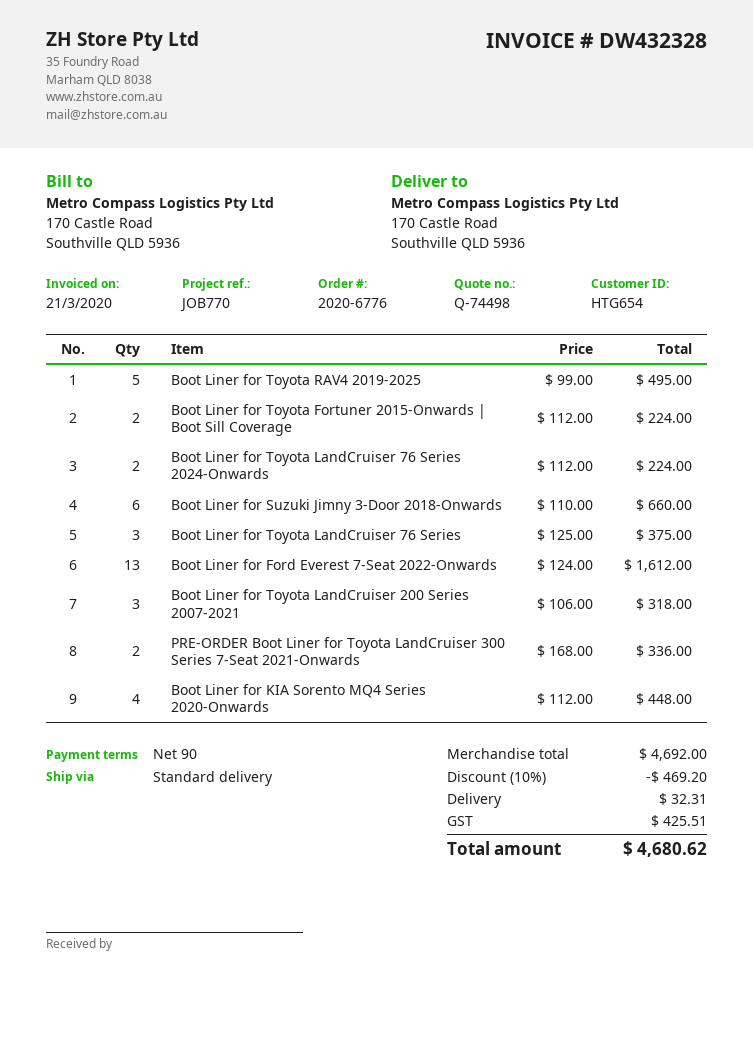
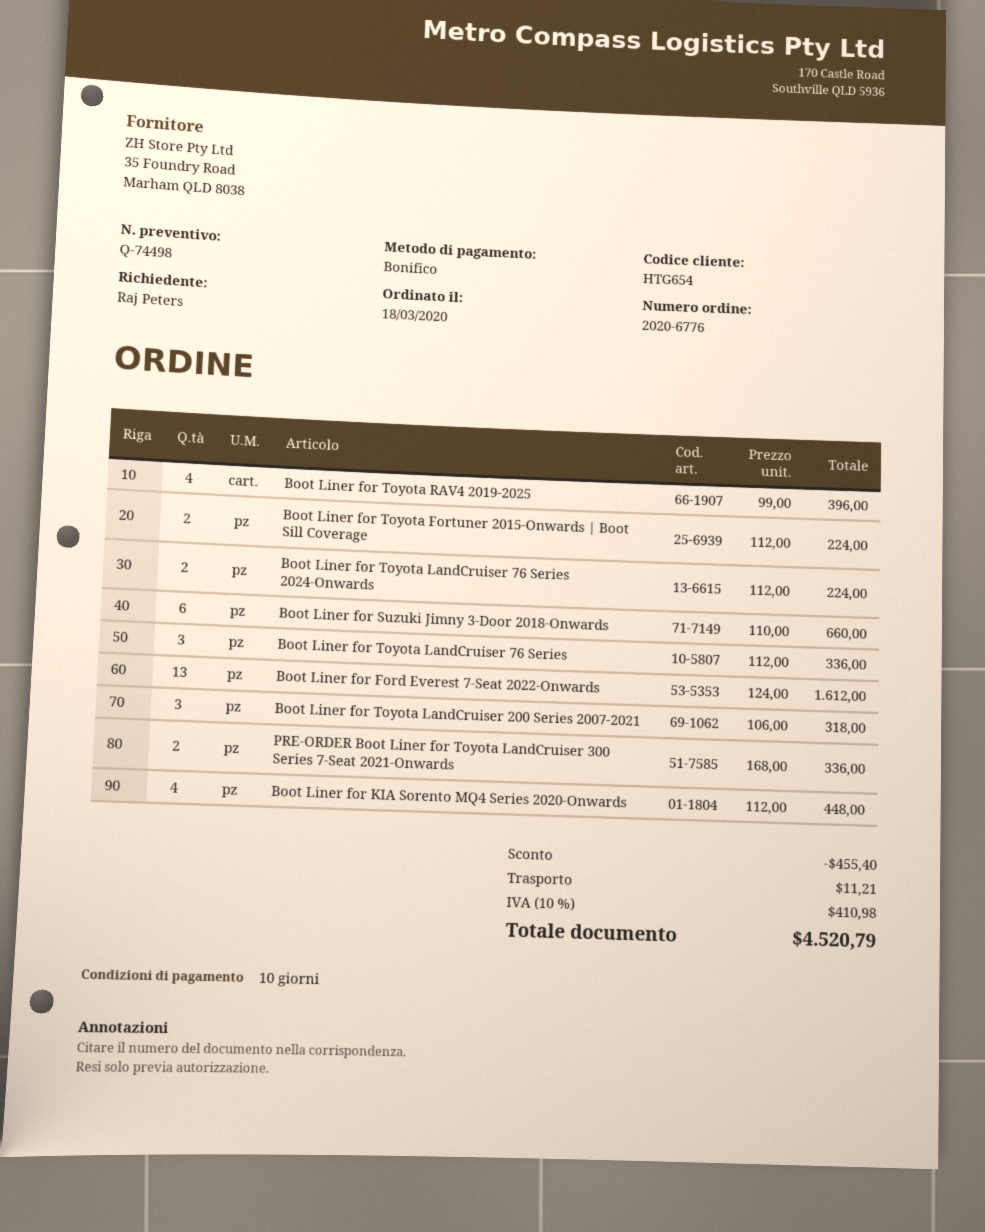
payment terms: 90 days -> 10 days
Boot Liner for Toyota RAV4 2019-2025: 5 x 99.00 = 495.00 -> 4 x 99.00 = 396.00
Boot Liner for Toyota LandCruiser 76 Series: 3 x 125.00 = 375.00 -> 3 x 112.00 = 336.00
discount: 469.20 -> 455.40
shipping: 32.31 -> 11.21
tax: 425.51 -> 410.98
total: 4680.62 -> 4520.79

